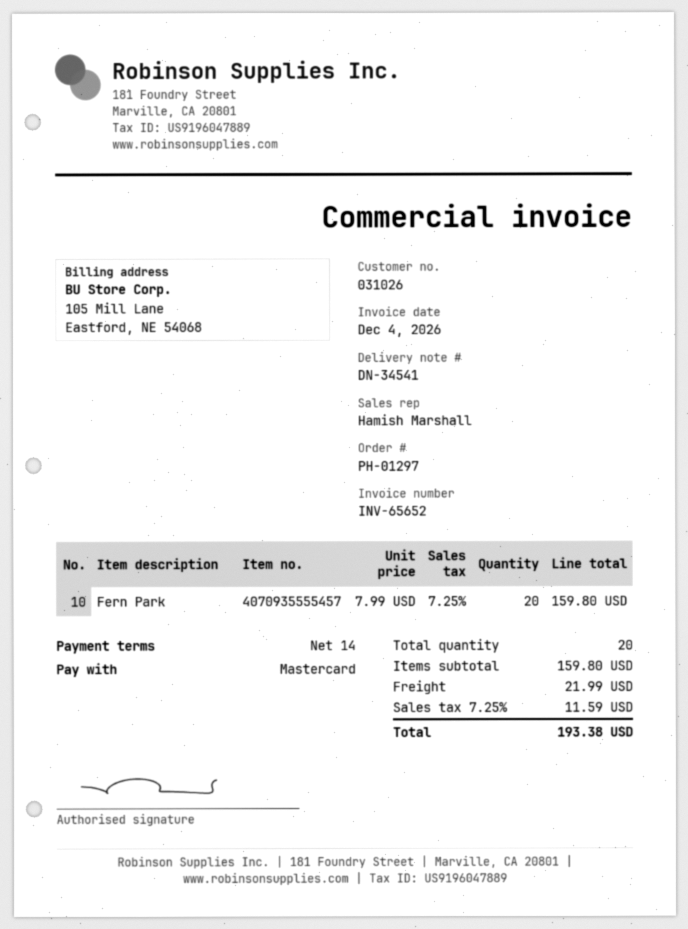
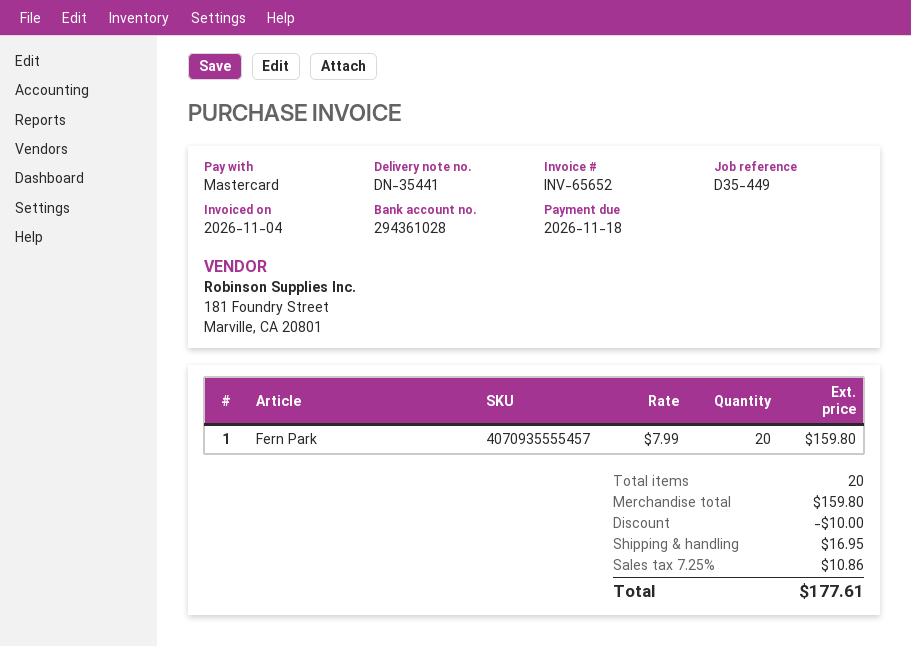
delivery note number: DN-34541 -> DN-35441
invoice date: 2026-12-04 -> 2026-11-04
discount: none -> 10.00
shipping: 21.99 -> 16.95
tax: 7.25% = 11.59 -> 7.25% = 10.86
total: 193.38 -> 177.61

